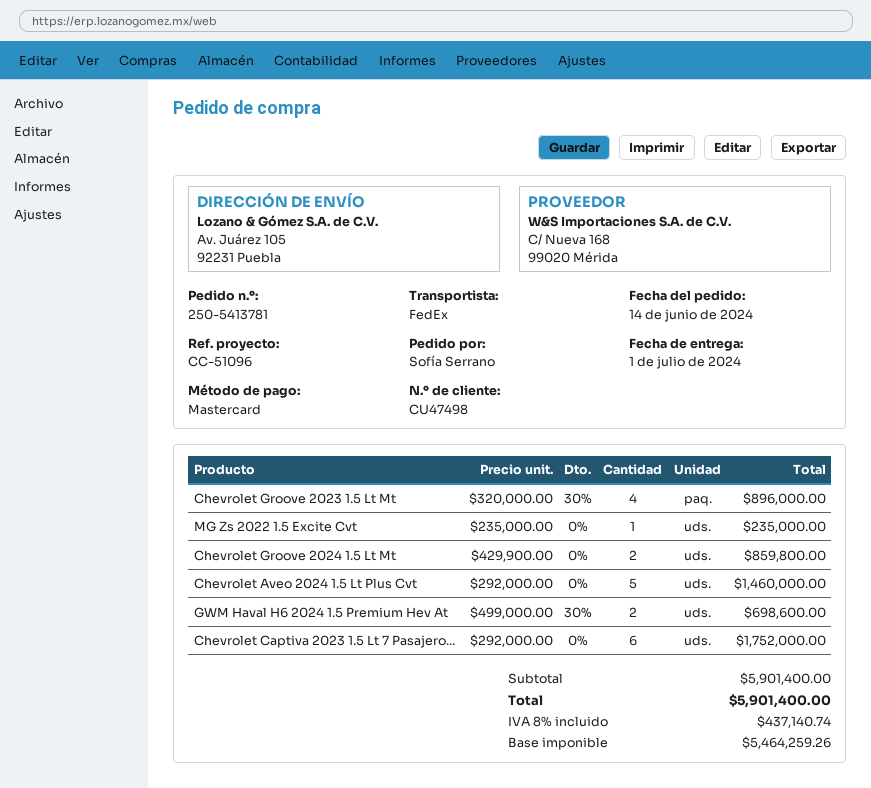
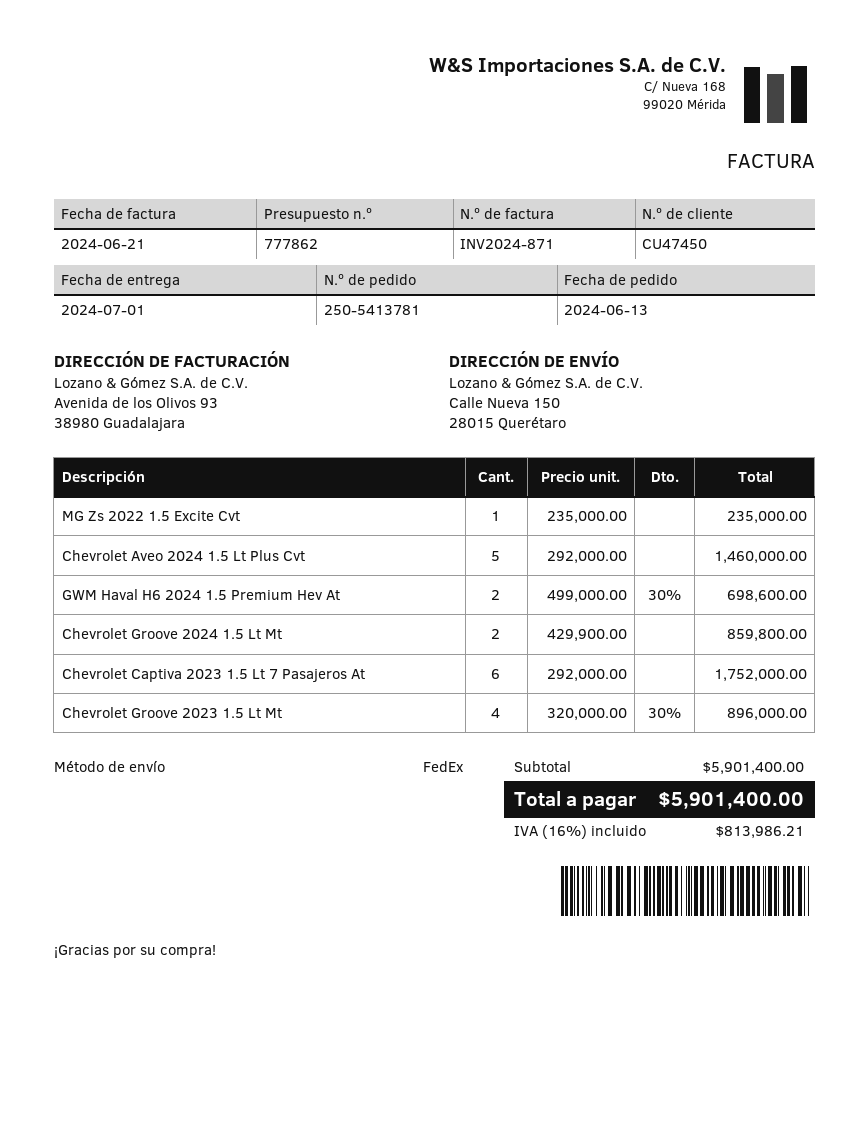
order date: 2024-06-14 -> 2024-06-13
customer number: CU47498 -> CU47450
ship to: Av. Juárez 105, 92231 Puebla -> Calle Nueva 150, 28015 Querétaro
tax: 8% = 437140.74 -> 16% = 813986.21

